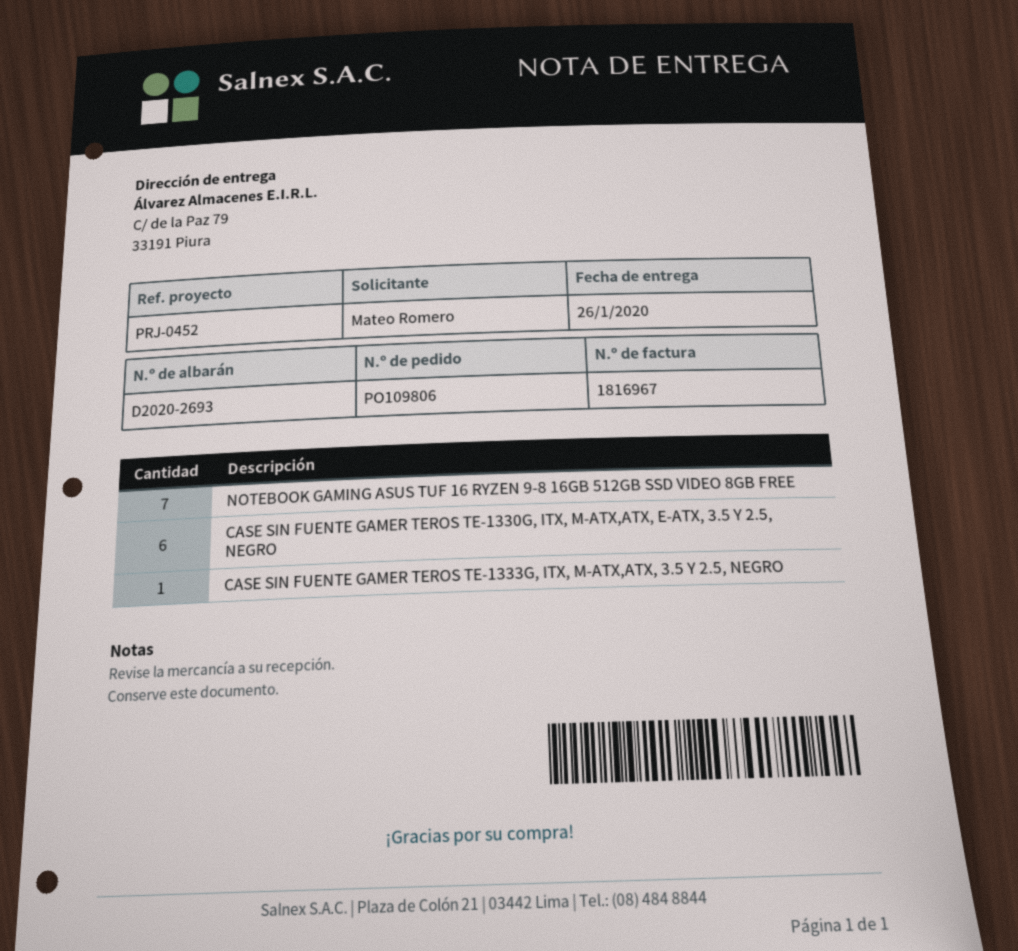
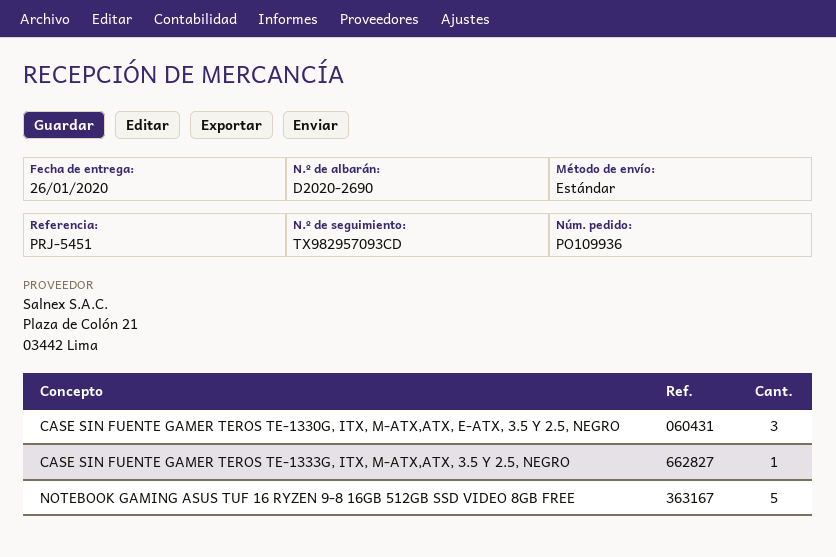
order number: PO109806 -> PO109936
delivery note number: D2020-2693 -> D2020-2690
reference: PRJ-0452 -> PRJ-5451
NOTEBOOK GAMING ASUS TUF 16 RYZEN 9-8 16GB 512GB SSD VIDEO 8GB FREE: 7 -> 5
CASE SIN FUENTE GAMER TEROS TE-1330G, ITX, M-ATX,ATX, E-ATX, 3.5 Y 2.5, NEGRO: 6 -> 3

